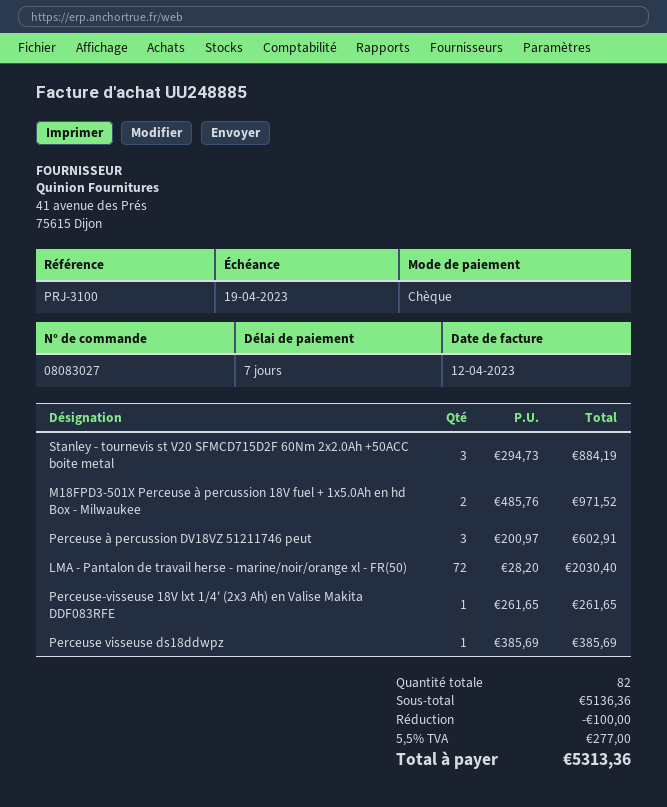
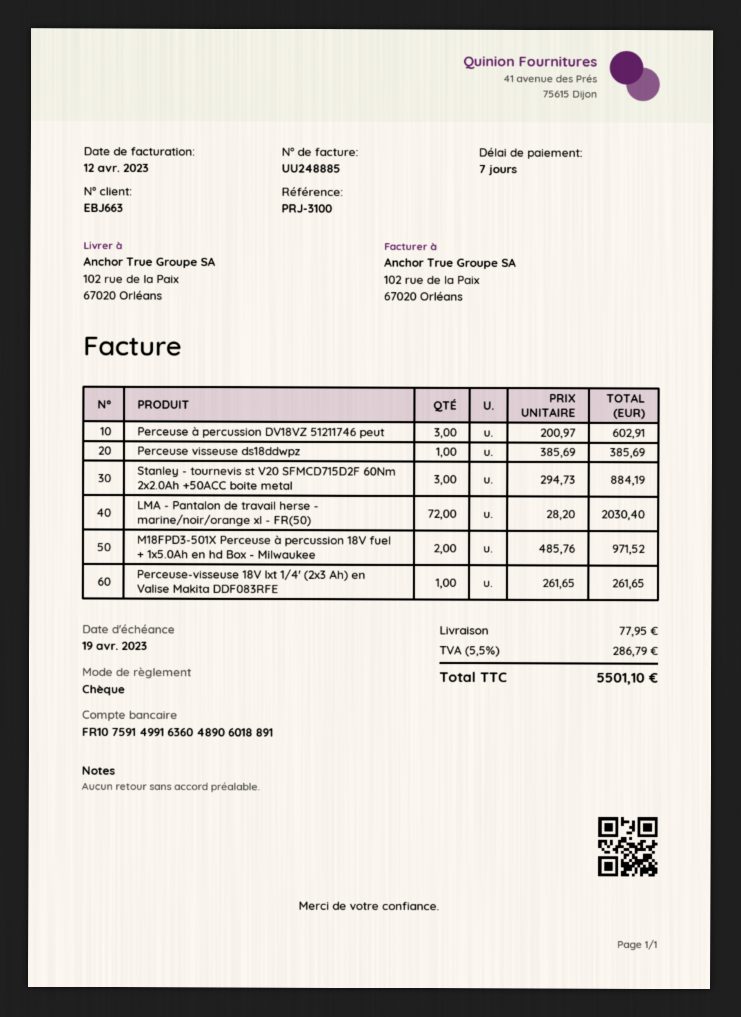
discount: 100.00 -> none
shipping: none -> 77.95
tax: 5.5% = 277.00 -> 5.5% = 286.79
total: 5313.36 -> 5501.10

